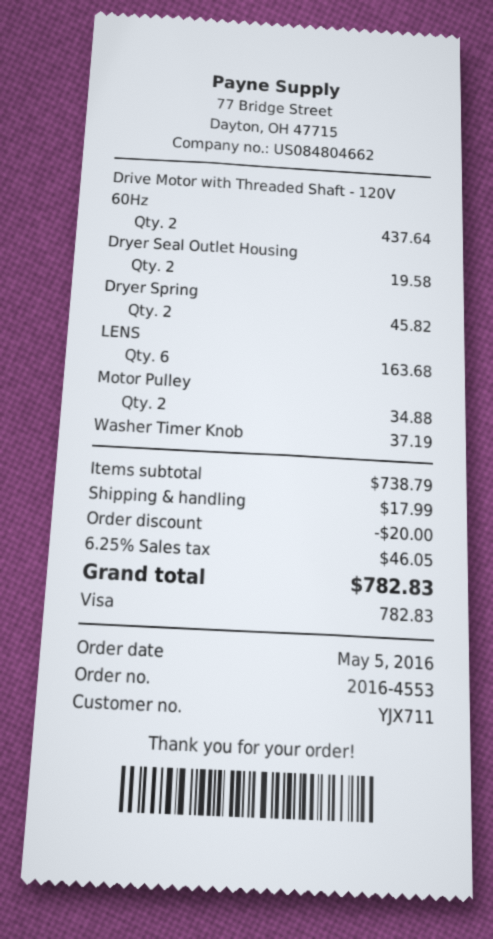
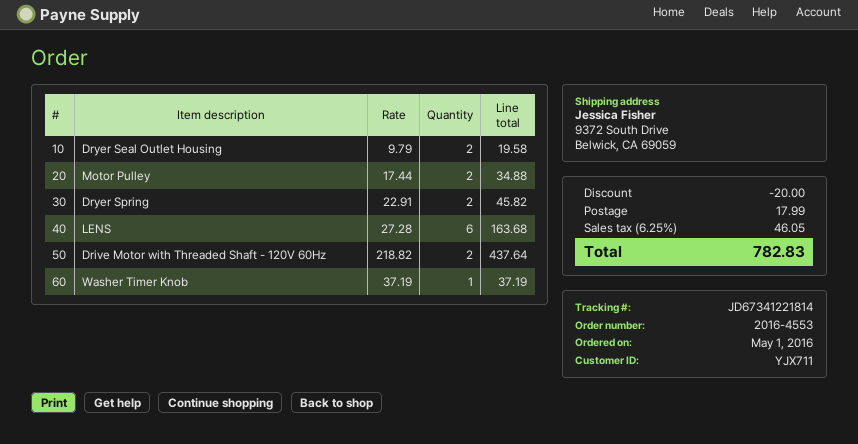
order date: 2016-05-05 -> 2016-05-01

